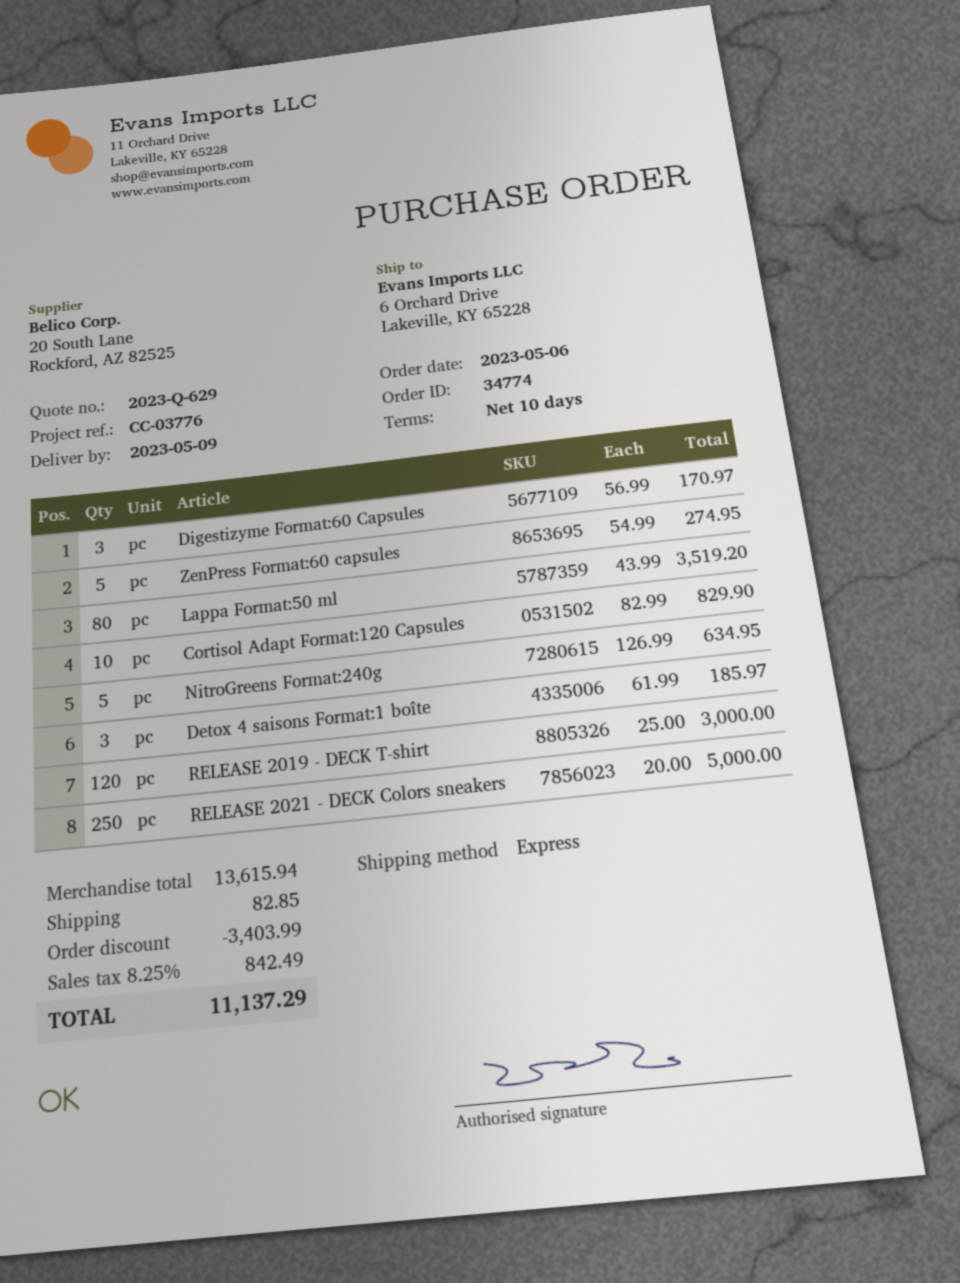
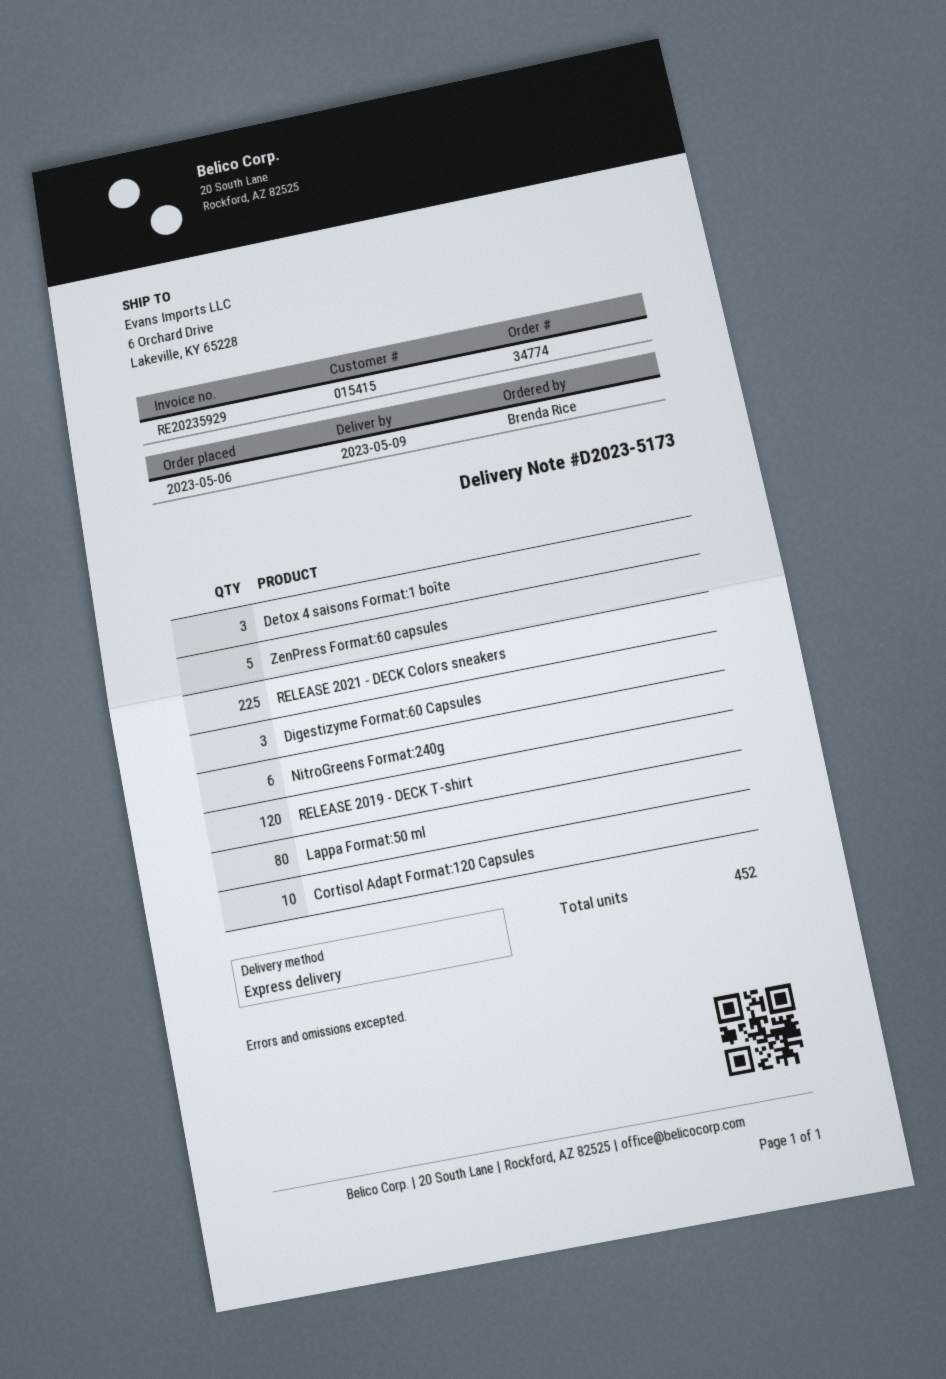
NitroGreens Format:240g: 5 -> 6
RELEASE 2021 - DECK Colors sneakers: 250 -> 225

